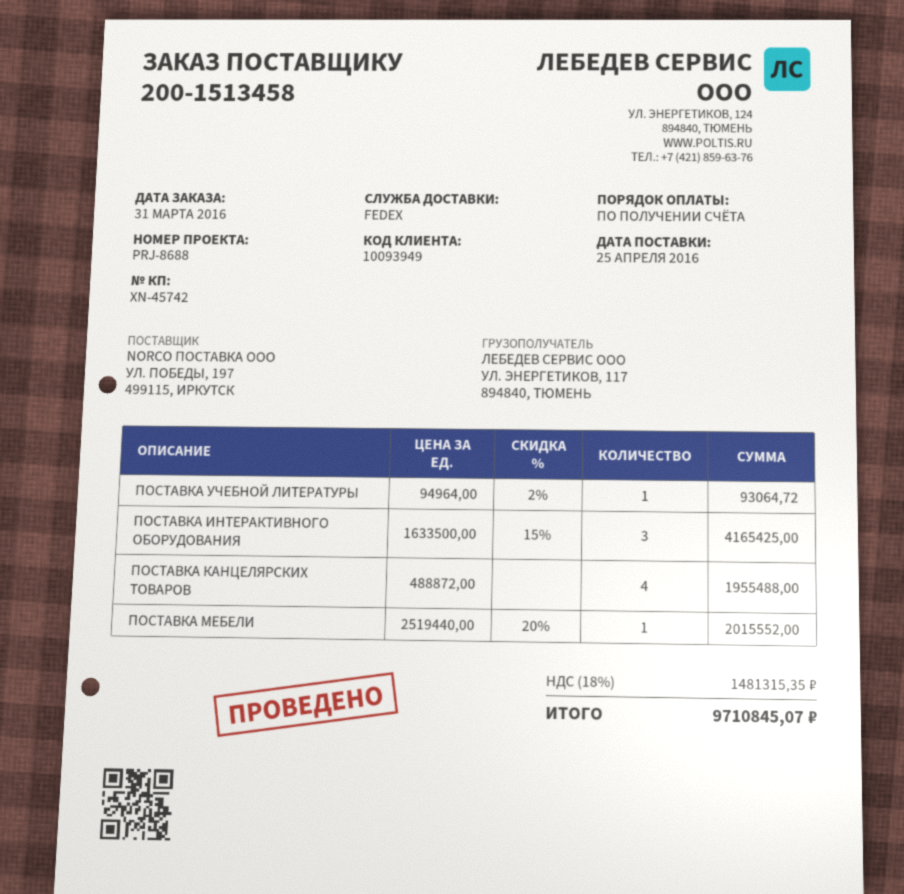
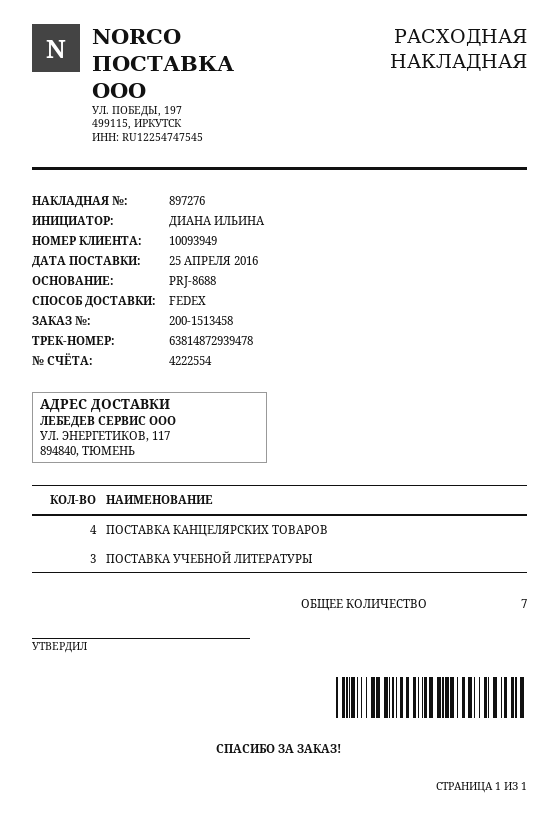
ПОСТАВКА УЧЕБНОЙ ЛИТЕРАТУРЫ: 1 -> 3
ПОСТАВКА ИНТЕРАКТИВНОГО ОБОРУДОВАНИЯ: 3 -> none
ПОСТАВКА МЕБЕЛИ: 1 -> none

